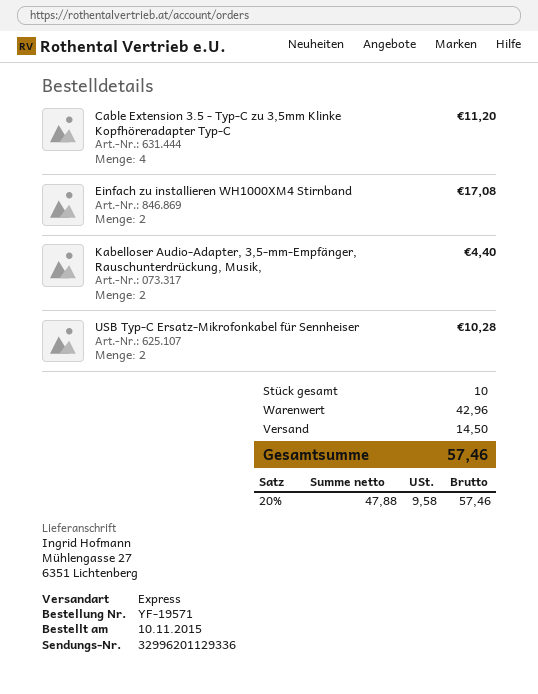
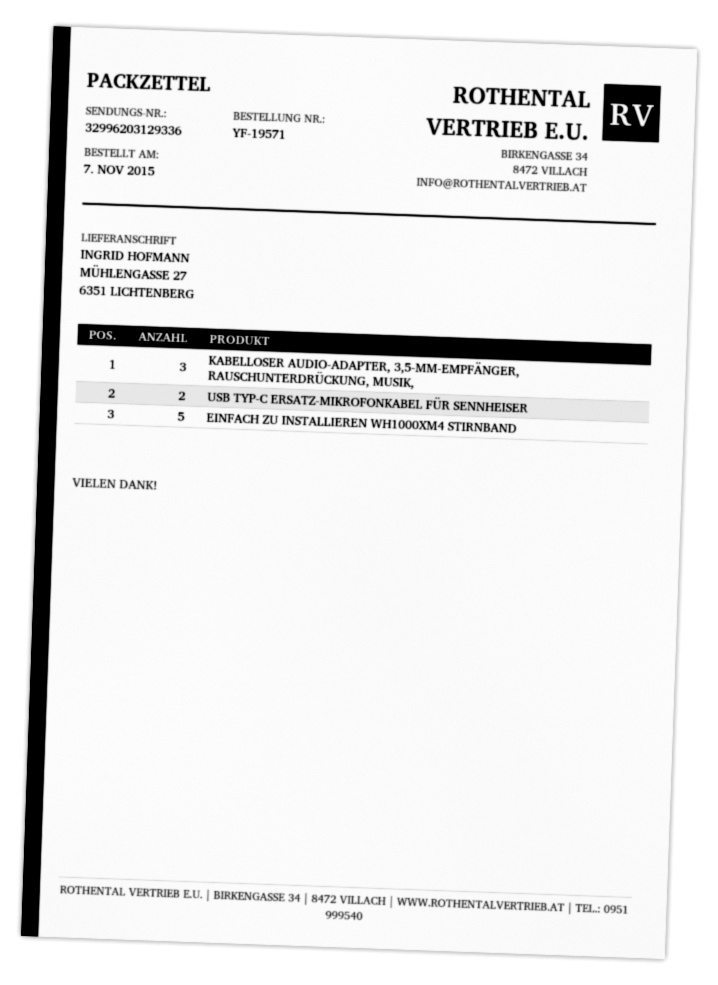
order date: 2015-11-10 -> 2015-11-07
tracking number: 32996201129336 -> 32996203129336
Cable Extension 3.5 - Typ-C zu 3,5mm Klinke Kopfhöreradapter Typ-C: 4 -> none
Einfach zu installieren WH1000XM4 Stirnband: 2 -> 5
Kabelloser Audio-Adapter, 3,5-mm-Empfänger, Rauschunterdrückung, Musik,: 2 -> 3

